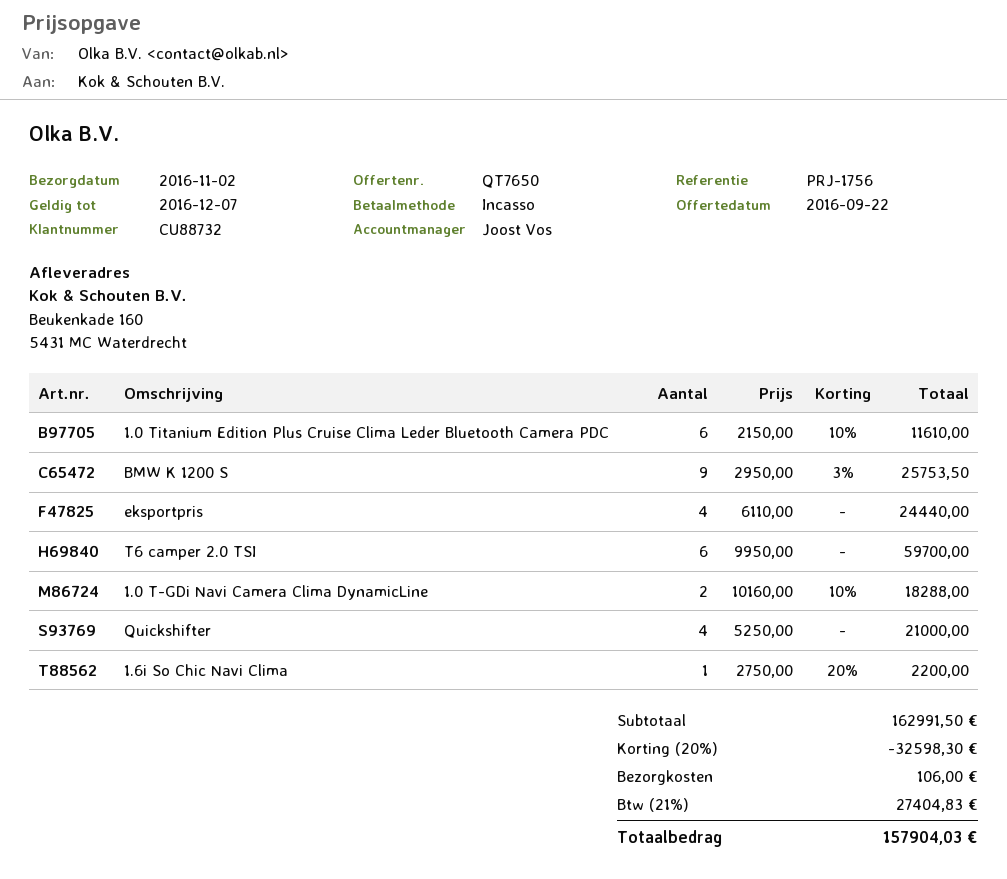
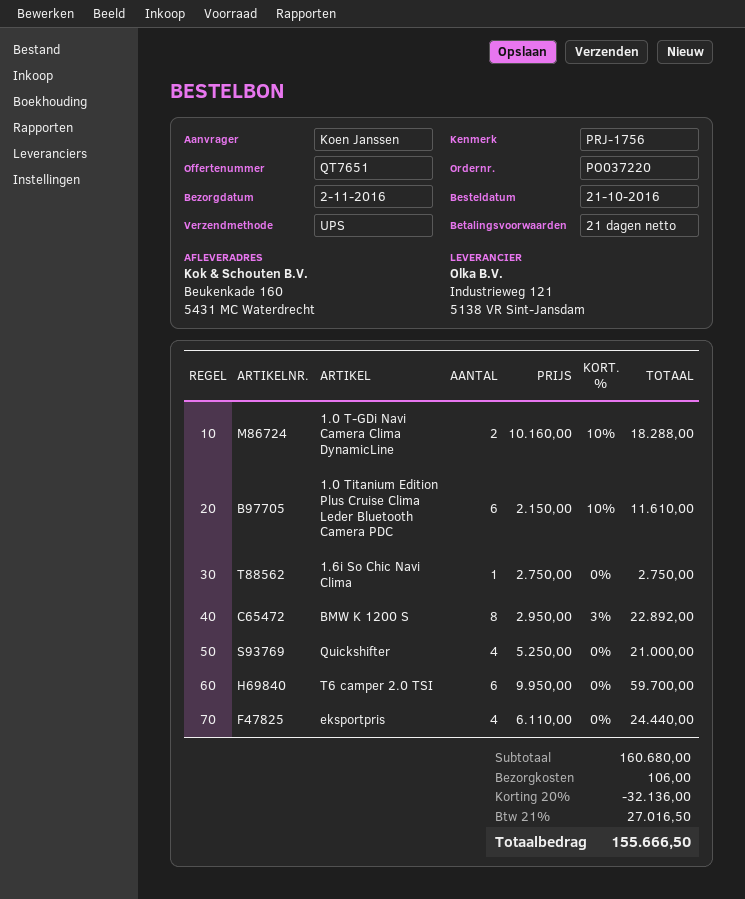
quote number: QT7650 -> QT7651
BMW K 1200 S: 9 x 2950.00 - 3% = 25753.50 -> 8 x 2950.00 - 3% = 22892.00
1.6i So Chic Navi Clima: 1 x 2750.00 - 20% = 2200.00 -> 1 x 2750.00 = 2750.00
subtotal: 162991.50 -> 160680.00
discount: 20% = 32598.30 -> 20% = 32136.00
tax: 21% = 27404.83 -> 21% = 27016.50
total: 157904.03 -> 155666.50

